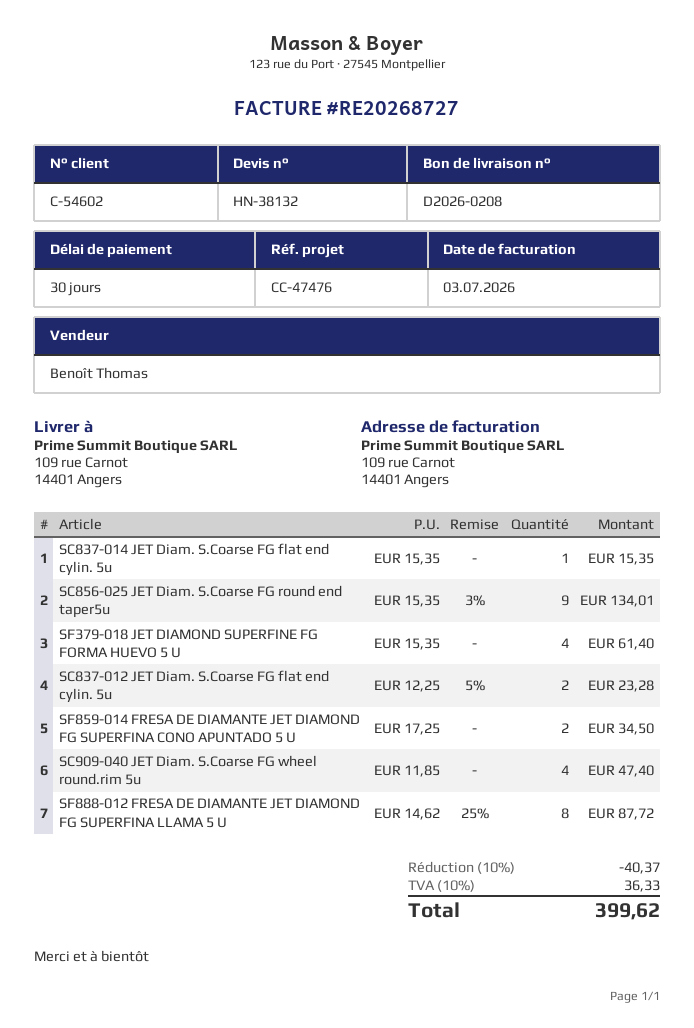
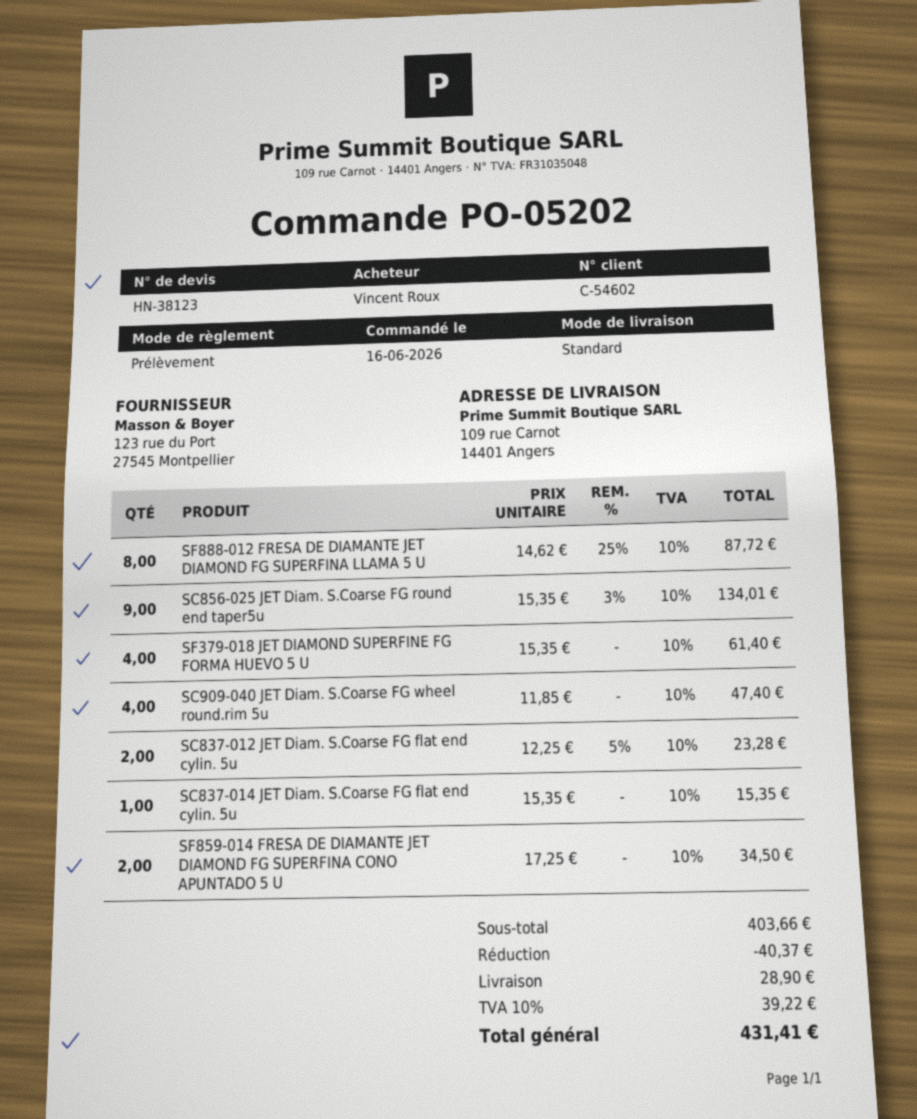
quote number: HN-38132 -> HN-38123
shipping: none -> 28.90
tax: 10% = 36.33 -> 10% = 39.22
total: 399.62 -> 431.41

